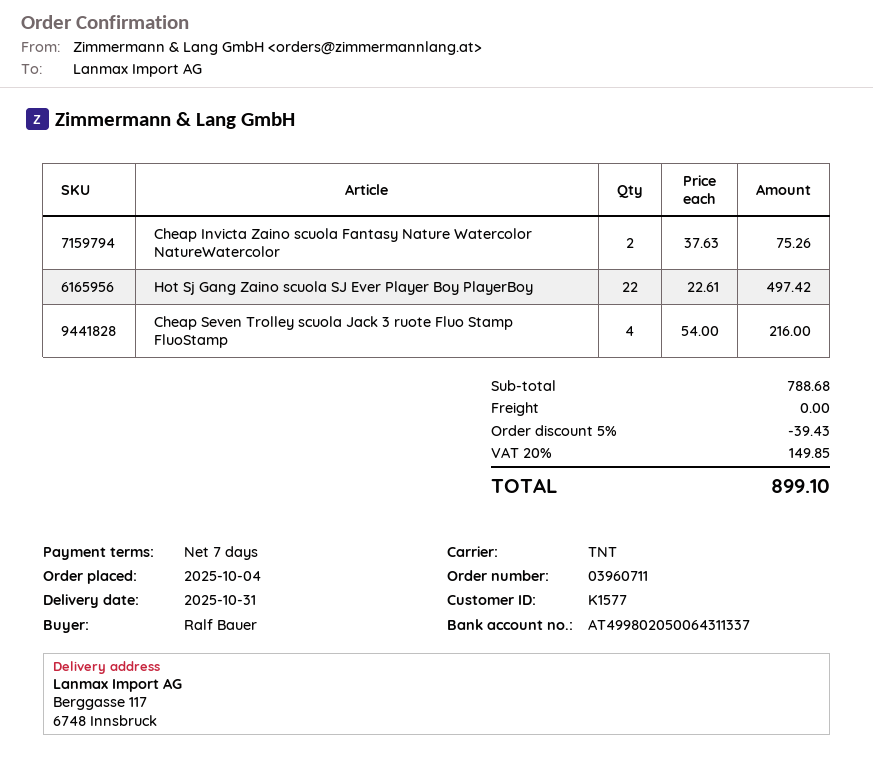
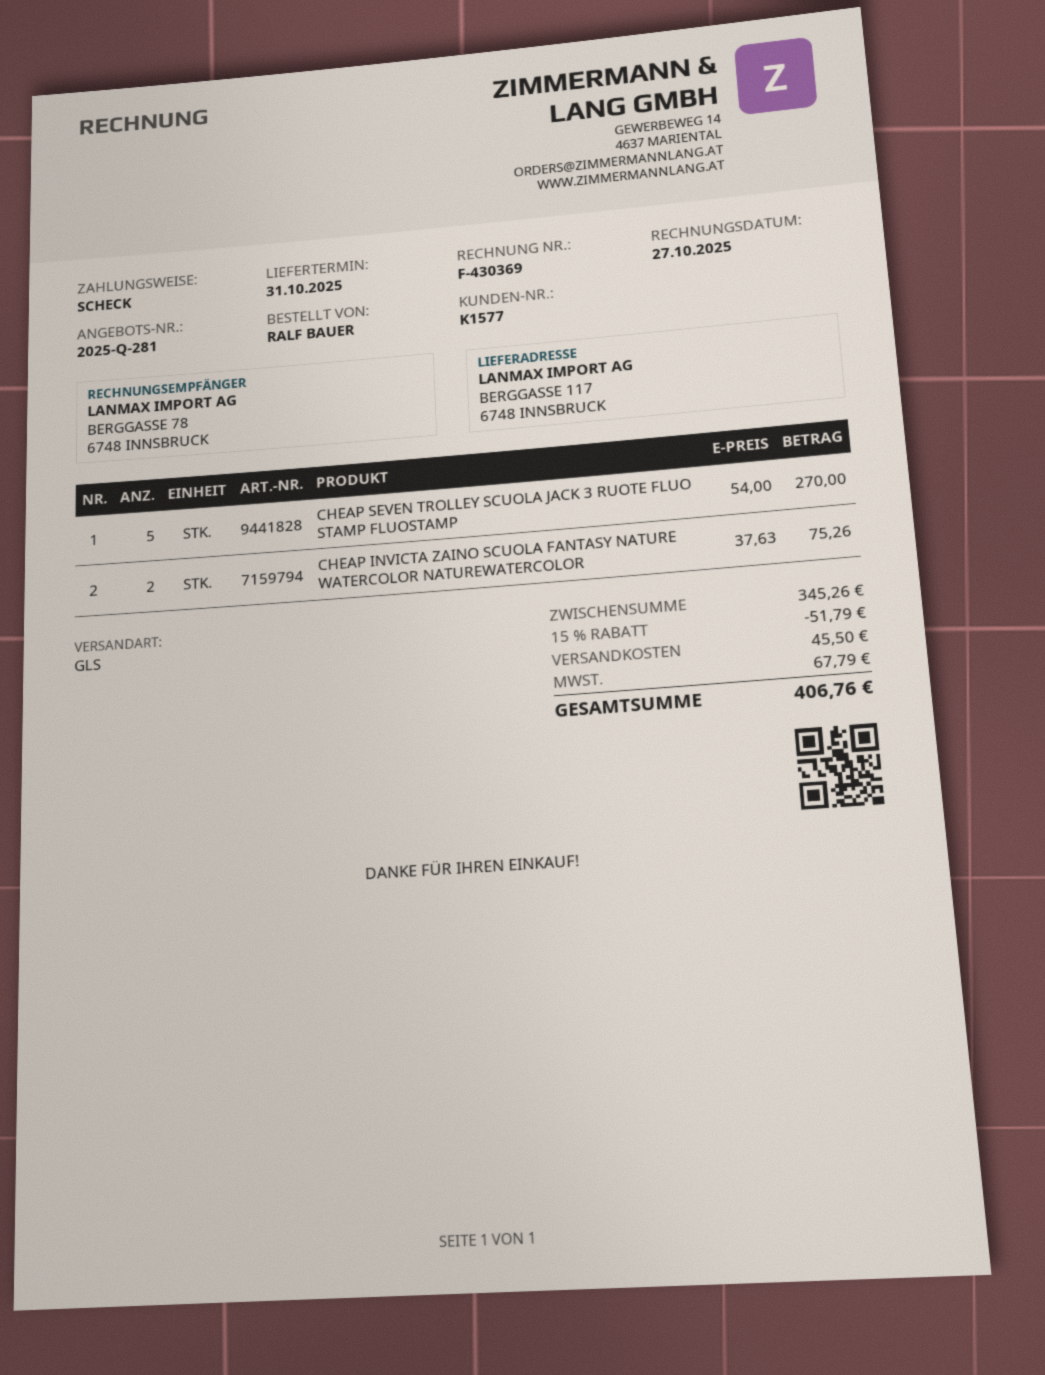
shipping method: TNT -> GLS
Hot Sj Gang Zaino scuola SJ Ever Player Boy PlayerBoy: 22 x 22.61 = 497.42 -> none
Cheap Seven Trolley scuola Jack 3 ruote Fluo Stamp FluoStamp: 4 x 54.00 = 216.00 -> 5 x 54.00 = 270.00
subtotal: 788.68 -> 345.26
discount: 5% = 39.43 -> 15% = 51.79
shipping: 0.00 -> 45.50
tax: 149.85 -> 67.79
total: 899.10 -> 406.76

